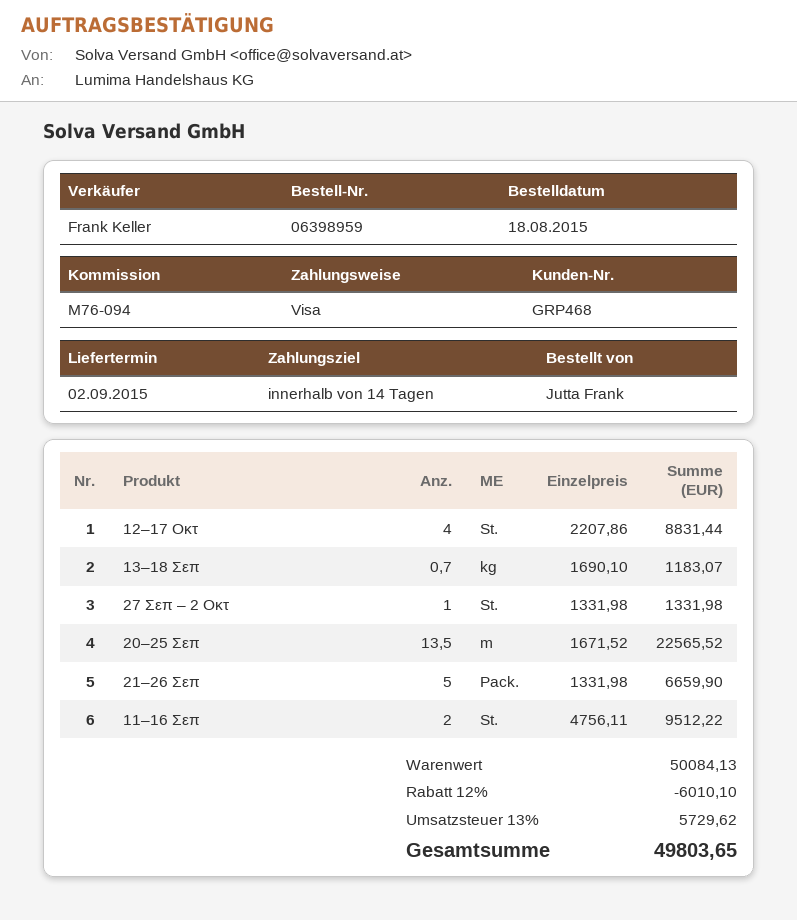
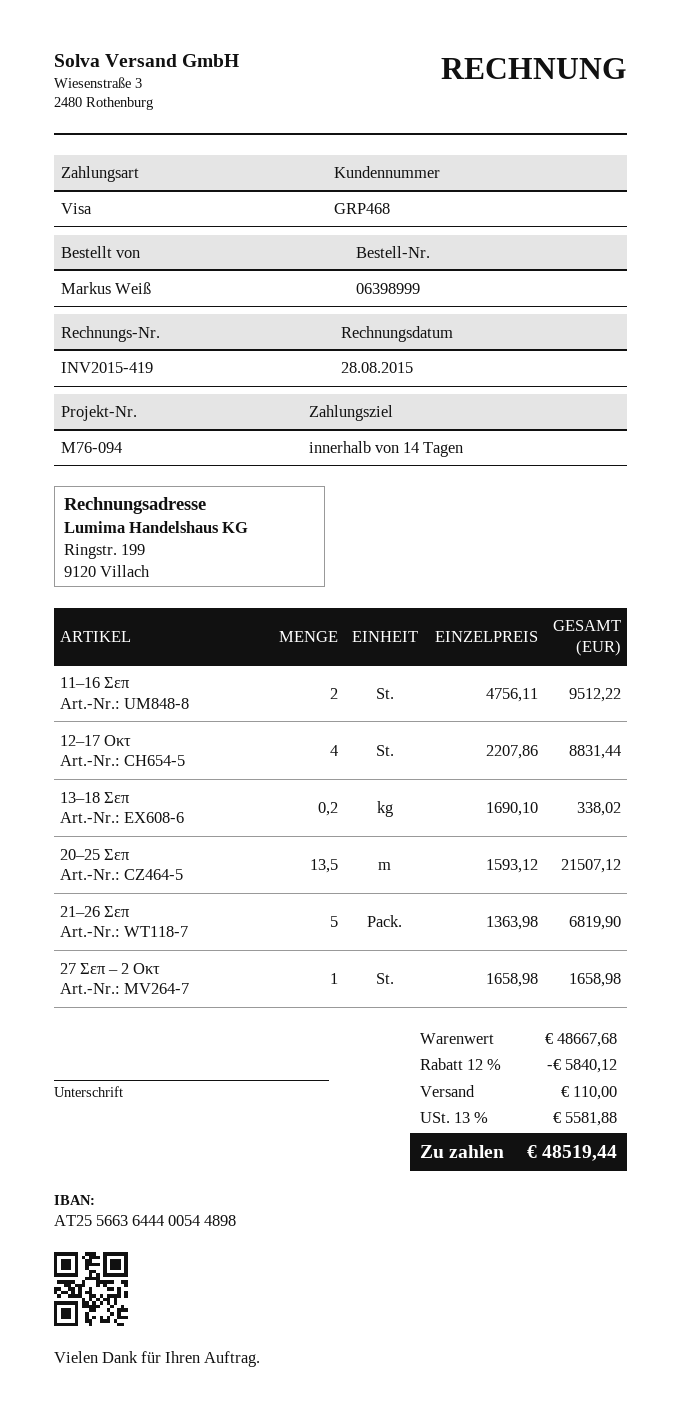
order number: 06398959 -> 06398999
ordered by: Jutta Frank -> Markus Weiß
13–18 Σεπ: 0.7 x 1690.10 = 1183.07 -> 0.2 x 1690.10 = 338.02
27 Σεπ – 2 Οκτ: 1 x 1331.98 = 1331.98 -> 1 x 1658.98 = 1658.98
20–25 Σεπ: 13.5 x 1671.52 = 22565.52 -> 13.5 x 1593.12 = 21507.12
21–26 Σεπ: 5 x 1331.98 = 6659.90 -> 5 x 1363.98 = 6819.90
subtotal: 50084.13 -> 48667.68
discount: 12% = 6010.10 -> 12% = 5840.12
shipping: none -> 110.00
tax: 13% = 5729.62 -> 13% = 5581.88
total: 49803.65 -> 48519.44

